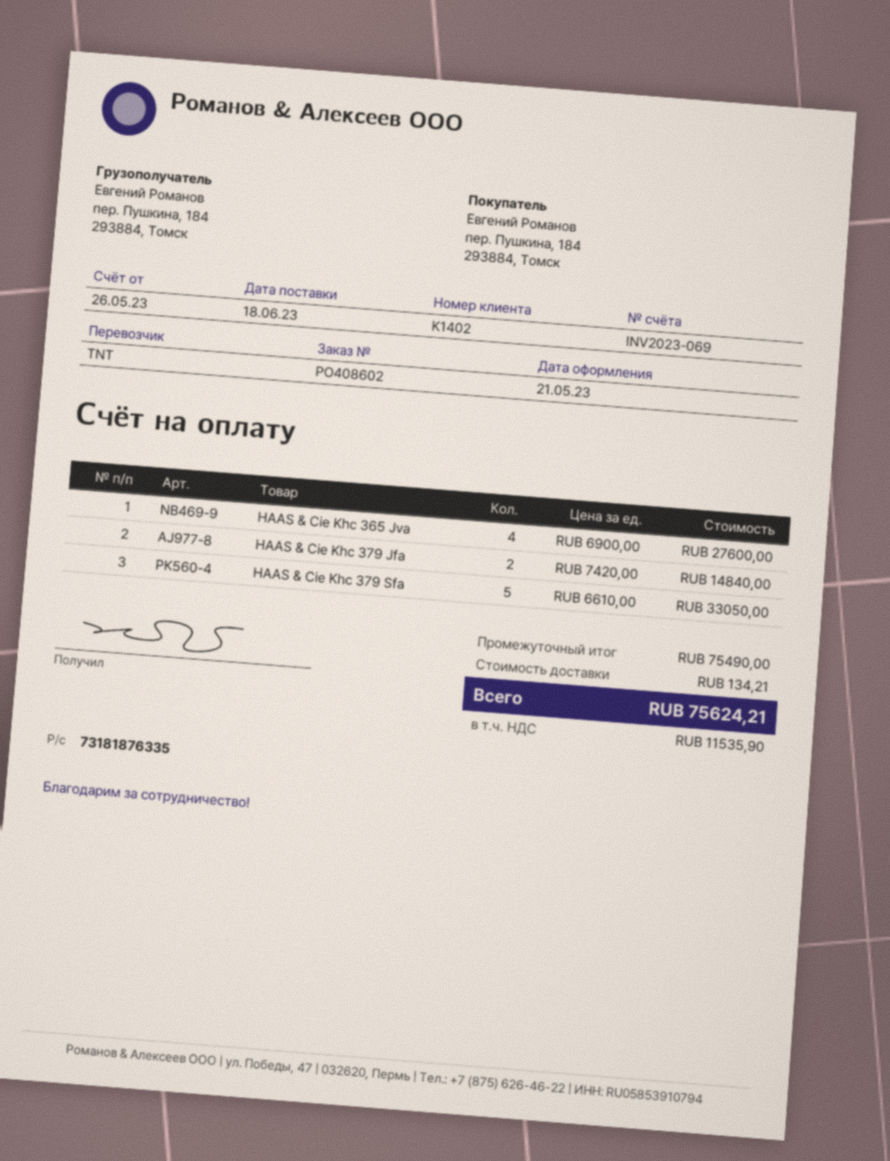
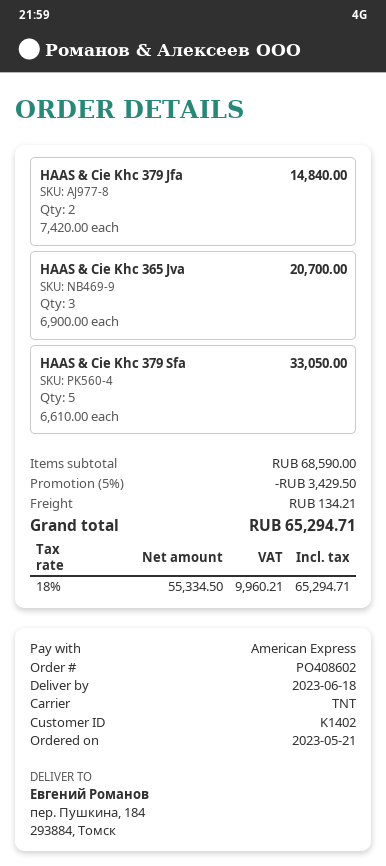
HAAS & Cie Khc 365 Jva: 4 x 6900.00 = 27600.00 -> 3 x 6900.00 = 20700.00
subtotal: 75490.00 -> 68590.00
discount: none -> 5% = 3429.50
tax: 11535.90 -> 9960.21
total: 75624.21 -> 65294.71

